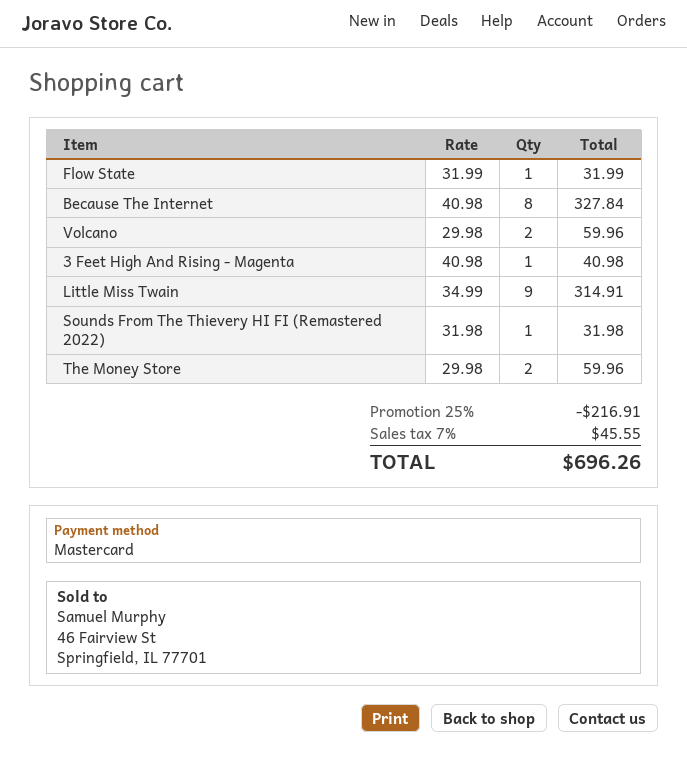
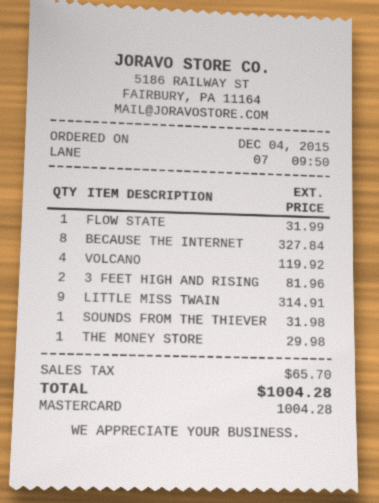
Volcano: 2 for 59.96 -> 4 for 119.92
3 Feet High And Rising - Magenta: 1 for 40.98 -> 2 for 81.96
The Money Store: 2 for 59.96 -> 1 for 29.98
discount: 25% = 216.91 -> none
tax: 45.55 -> 65.70
total: 696.26 -> 1004.28

